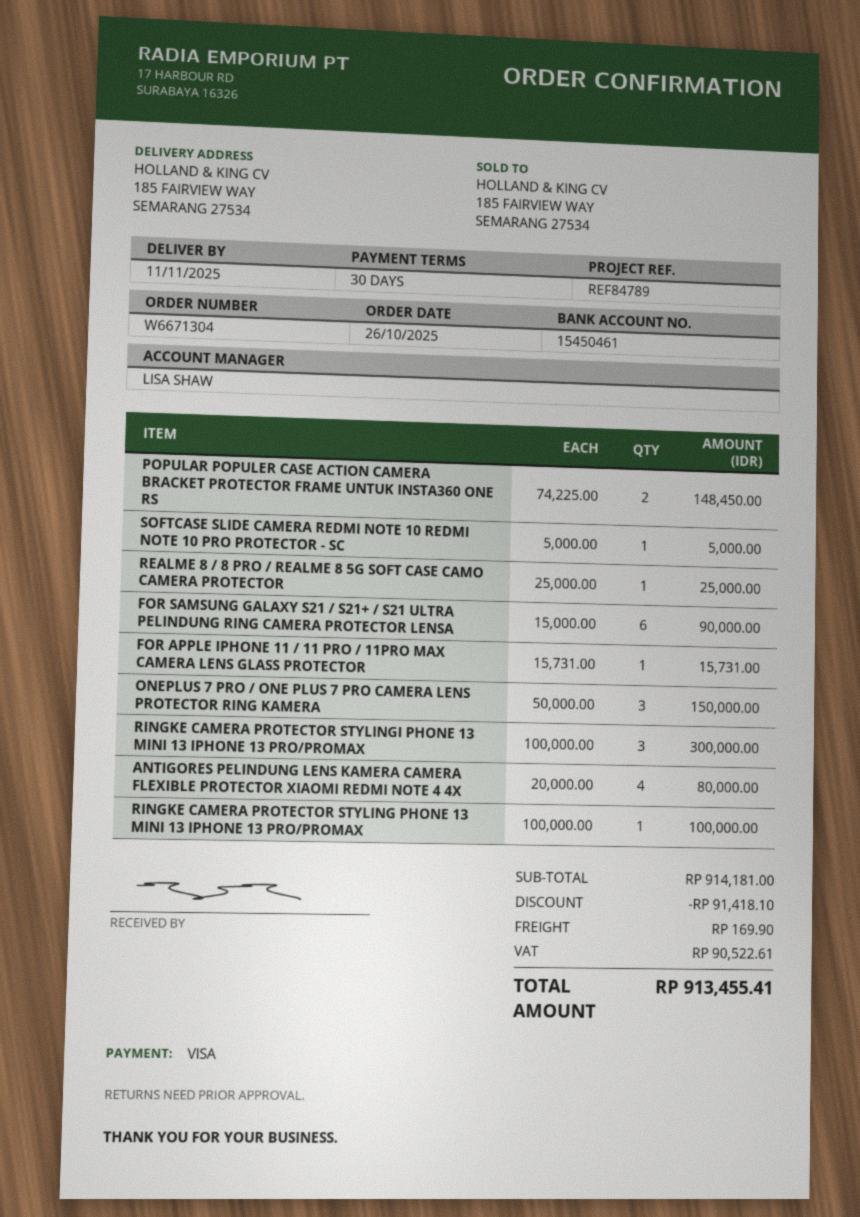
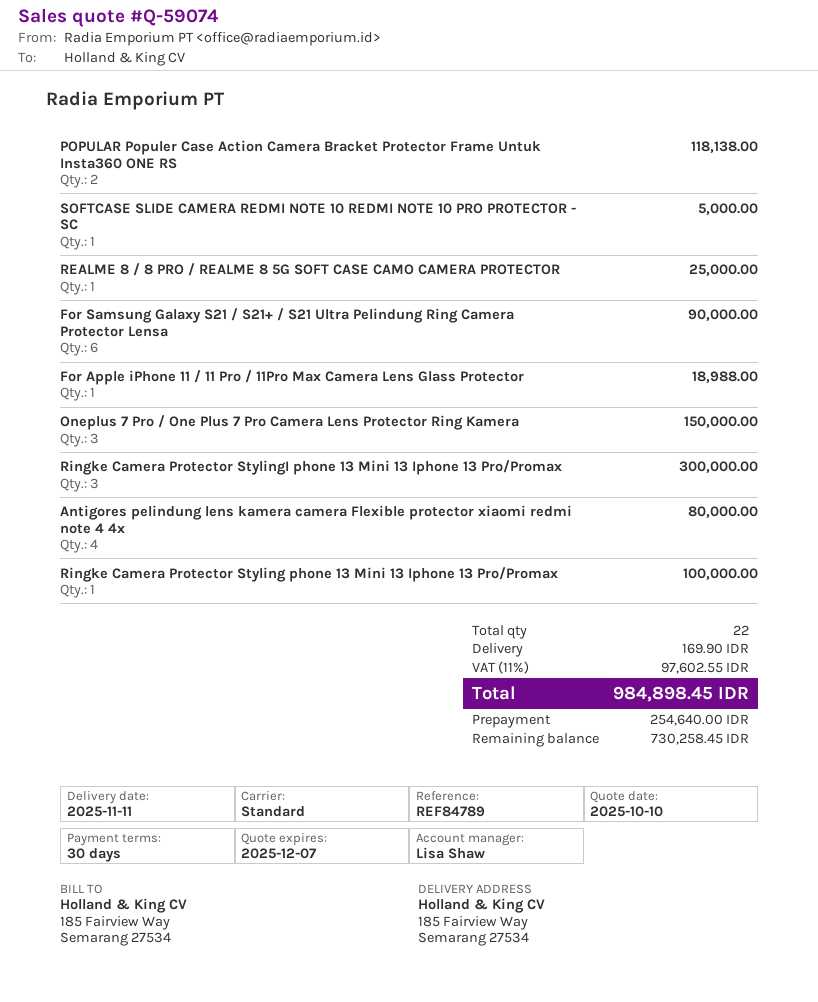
POPULAR POPULER CASE ACTION CAMERA BRACKET PROTECTOR FRAME UNTUK INSTA360 ONE RS: 2 for 148450.00 -> 2 for 118138.00
FOR APPLE IPHONE 11 / 11 PRO / 11PRO MAX CAMERA LENS GLASS PROTECTOR: 1 for 15731.00 -> 1 for 18988.00
discount: 91418.10 -> none
tax: 90522.61 -> 97602.55
total: 913455.41 -> 984898.45

